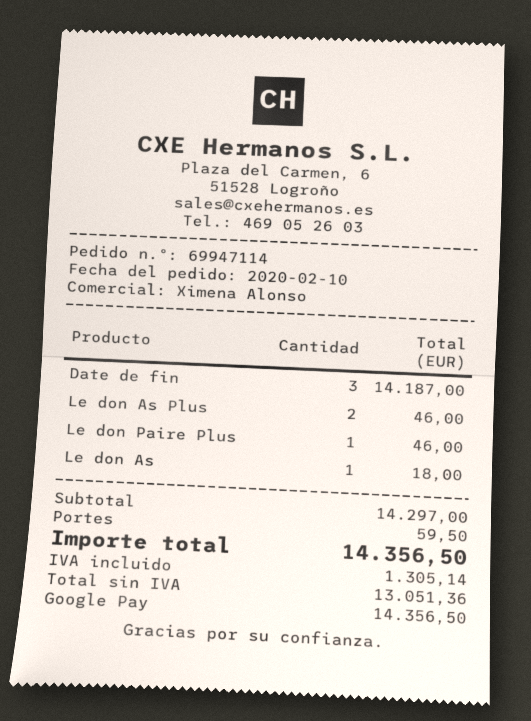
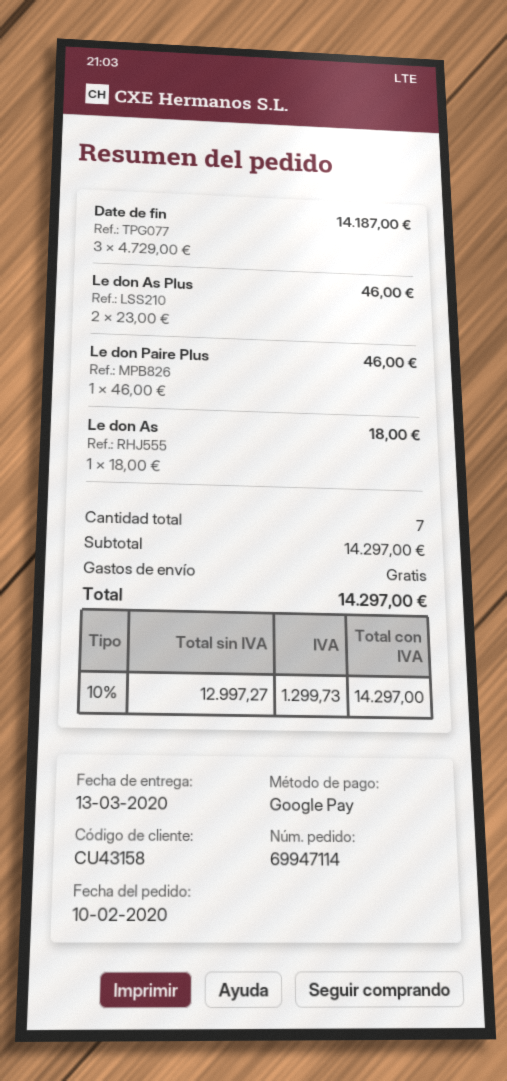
shipping: 59.50 -> 0.00
net: 13051.36 -> 12997.27
tax: 1305.14 -> 1299.73
total: 14356.50 -> 14297.00

